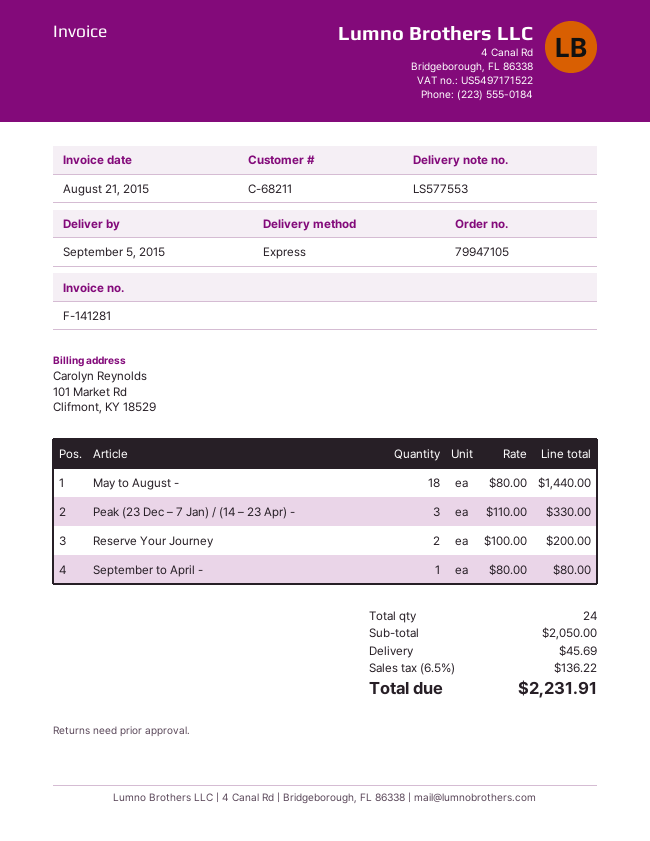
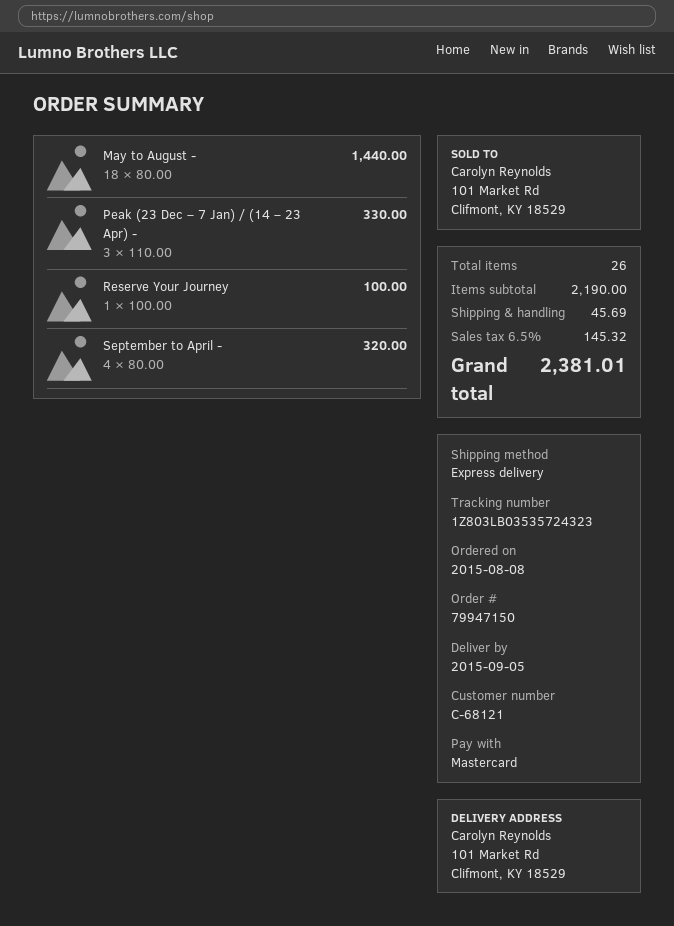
order number: 79947105 -> 79947150
customer number: C-68211 -> C-68121
Reserve Your Journey: 2 x 100.00 = 200.00 -> 1 x 100.00 = 100.00
September to April -: 1 x 80.00 = 80.00 -> 4 x 80.00 = 320.00
total quantity: 24 -> 26
subtotal: 2050.00 -> 2190.00
tax: 6.5% = 136.22 -> 6.5% = 145.32
total: 2231.91 -> 2381.01

